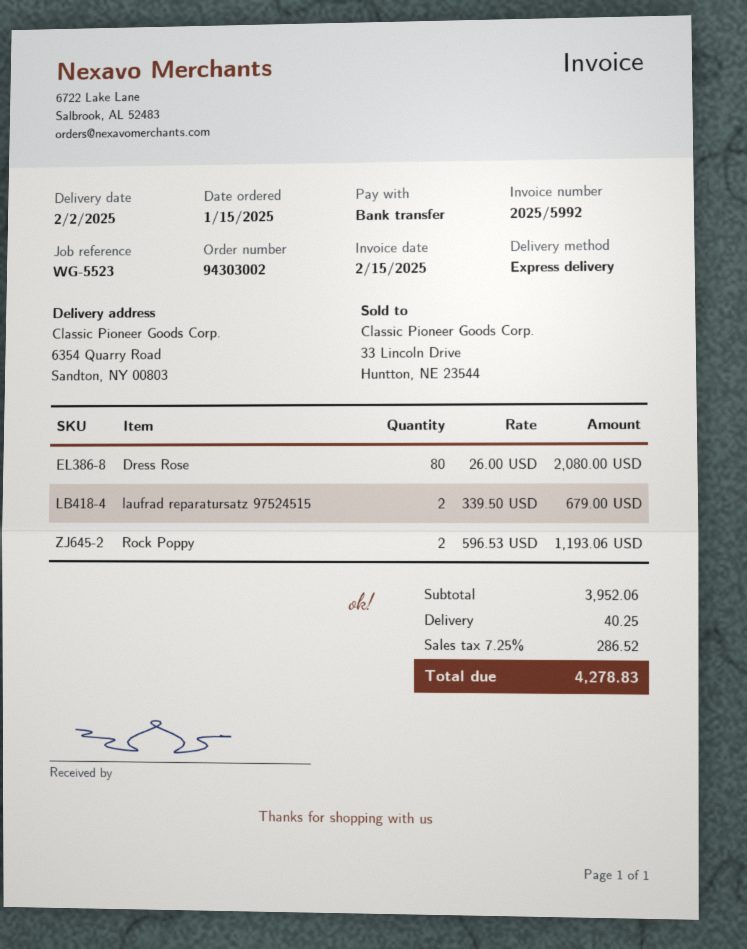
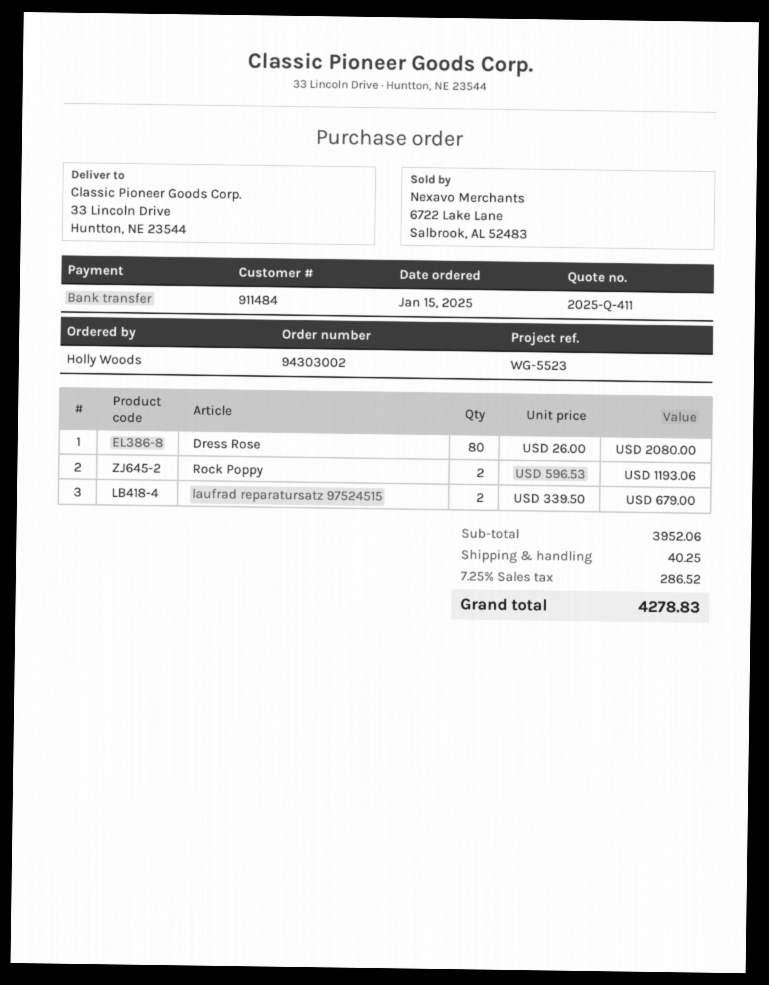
ship to: 6354 Quarry Road, Sandton, NY 00803 -> 33 Lincoln Drive, Huntton, NE 23544

